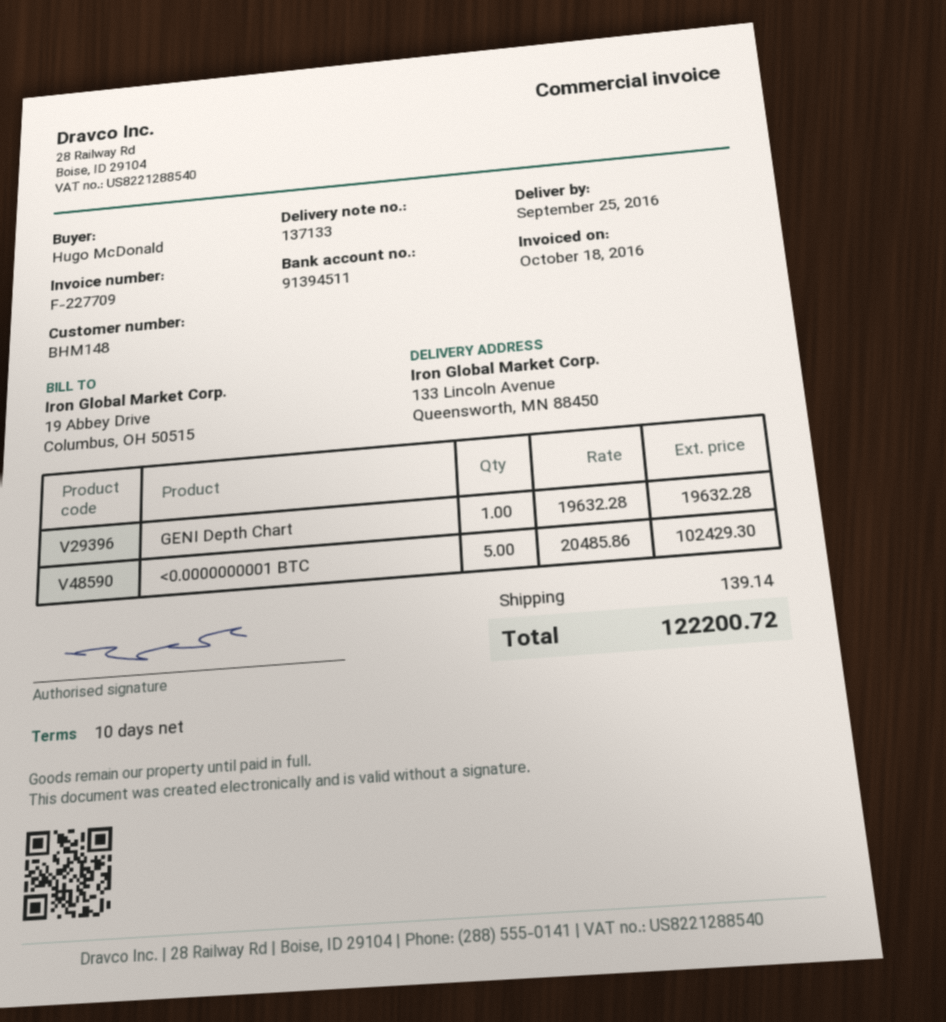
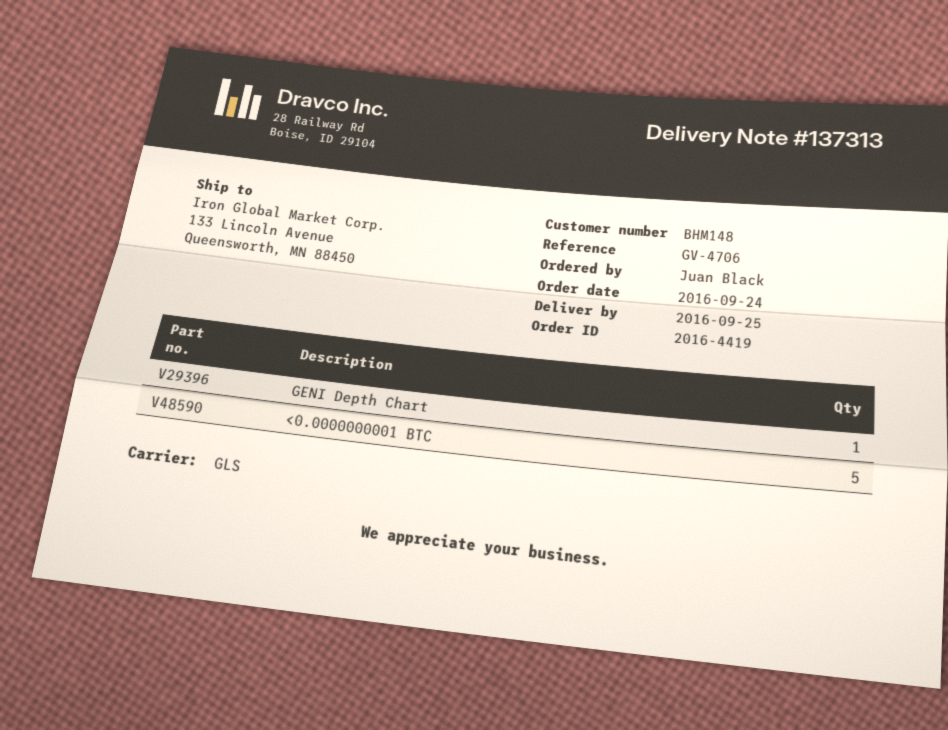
delivery note number: 137133 -> 137313
ordered by: Hugo McDonald -> Juan Black

